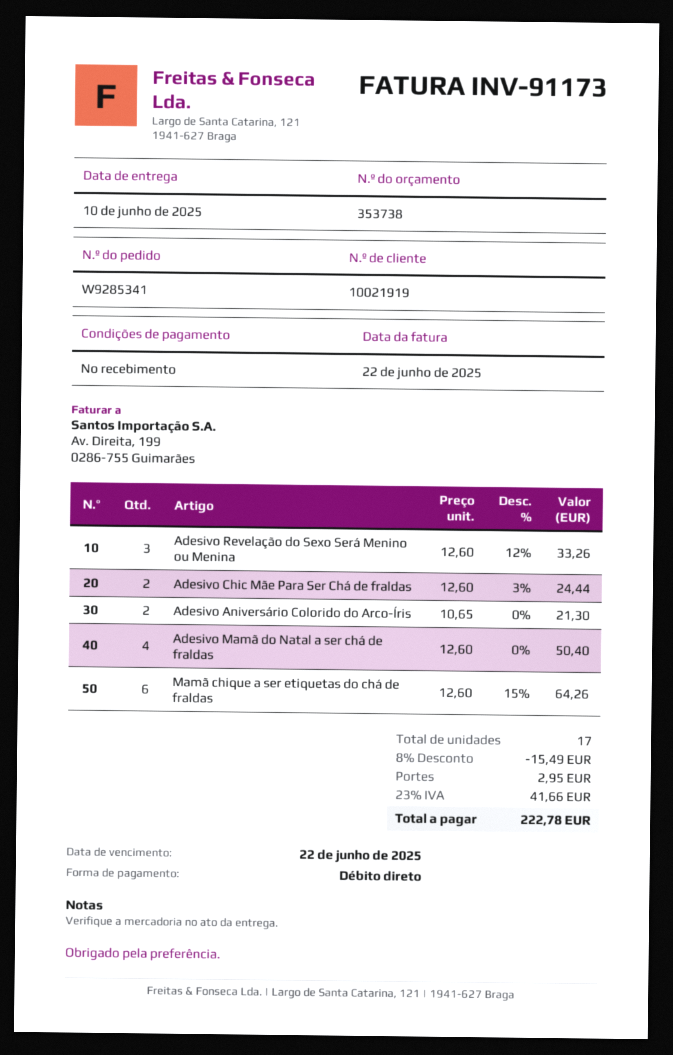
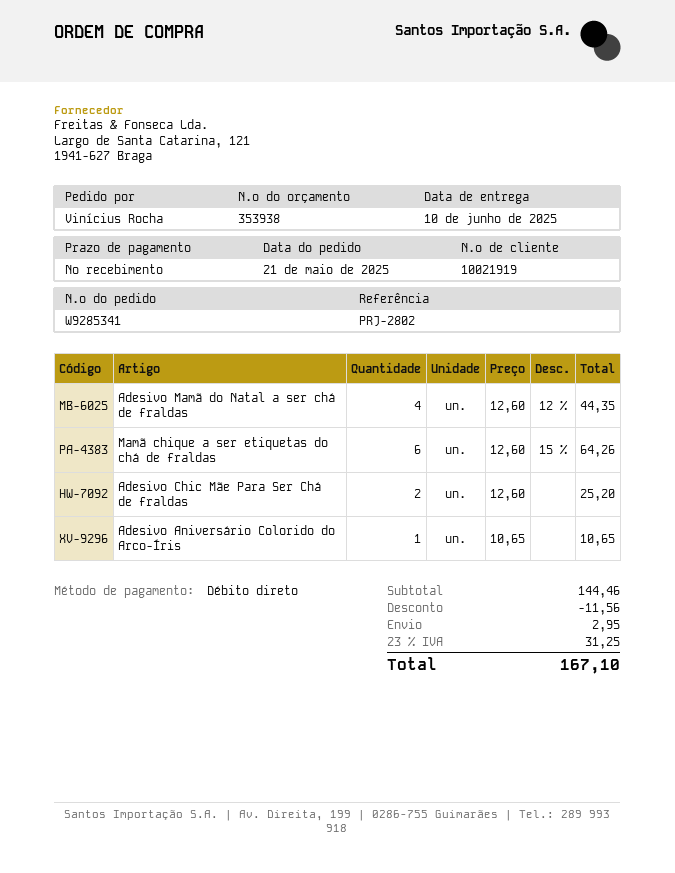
quote number: 353738 -> 353938
Adesivo Revelação do Sexo Será Menino ou Menina: 3 x 12.60 - 12% = 33.26 -> none
Adesivo Chic Mãe Para Ser Chá de fraldas: 2 x 12.60 - 3% = 24.44 -> 2 x 12.60 = 25.20
Adesivo Aniversário Colorido do Arco-Íris: 2 x 10.65 = 21.30 -> 1 x 10.65 = 10.65
Adesivo Mamã do Natal a ser chá de fraldas: 4 x 12.60 = 50.40 -> 4 x 12.60 - 12% = 44.35
discount: 15.49 -> 11.56
tax: 23% = 41.66 -> 23% = 31.25
total: 222.78 -> 167.10

